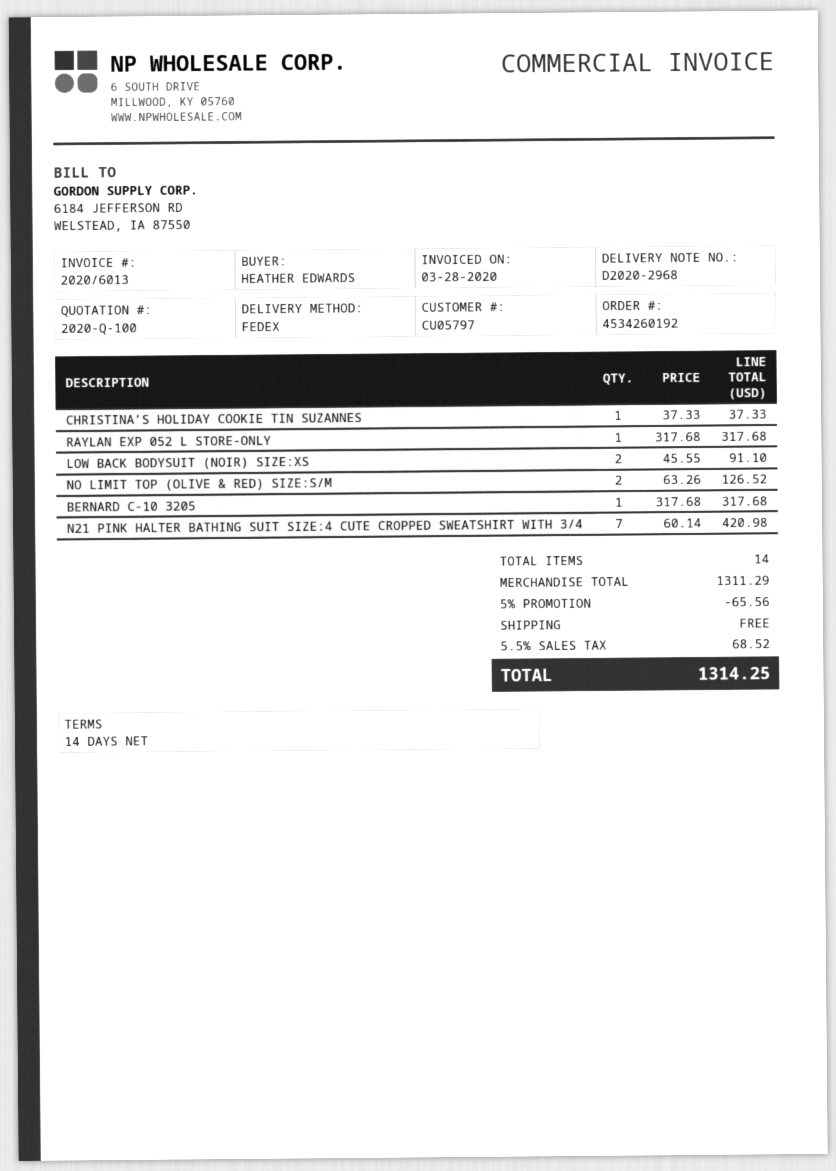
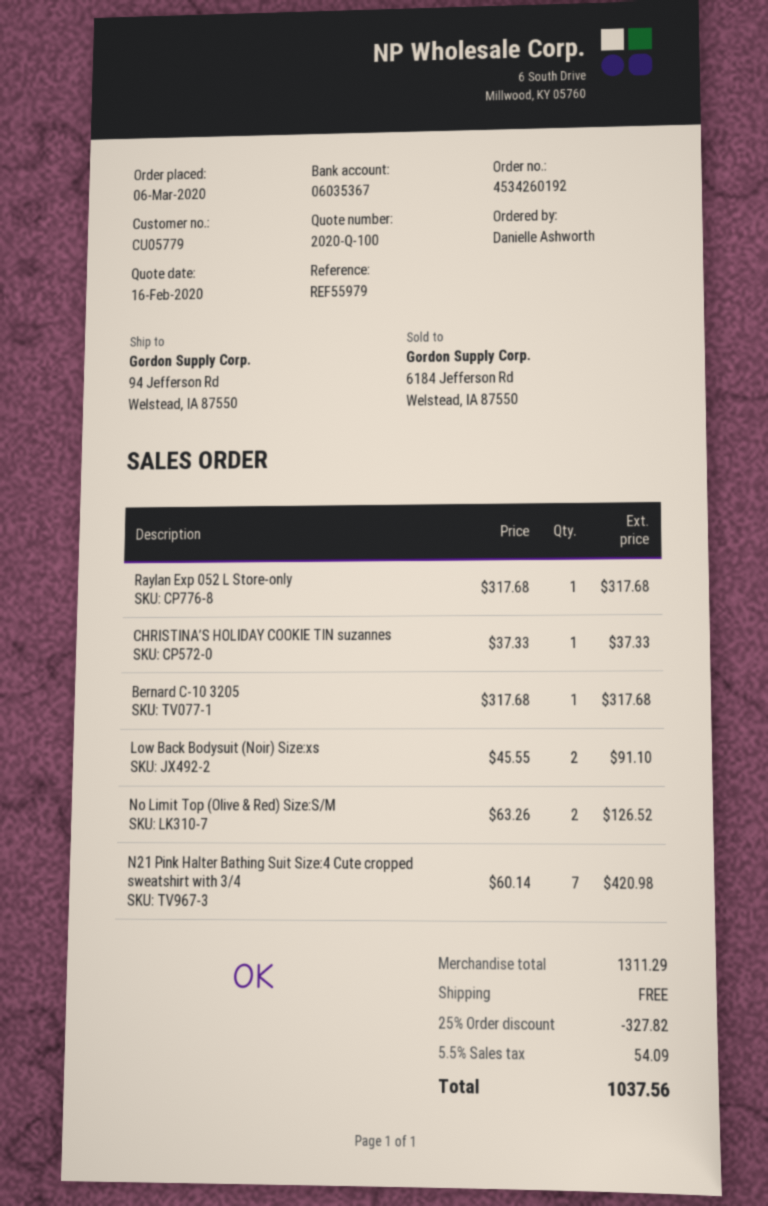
customer number: CU05797 -> CU05779
ordered by: HEATHER EDWARDS -> Danielle Ashworth
discount: 5% = 65.56 -> 25% = 327.82
tax: 5.5% = 68.52 -> 5.5% = 54.09
total: 1314.25 -> 1037.56

